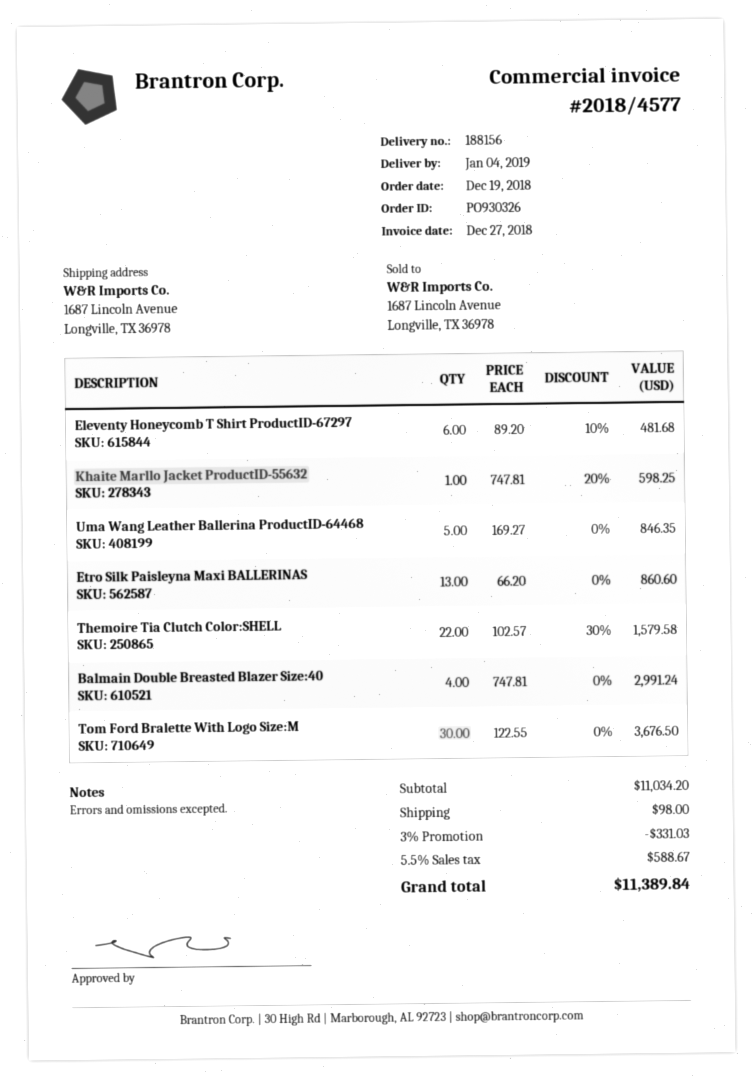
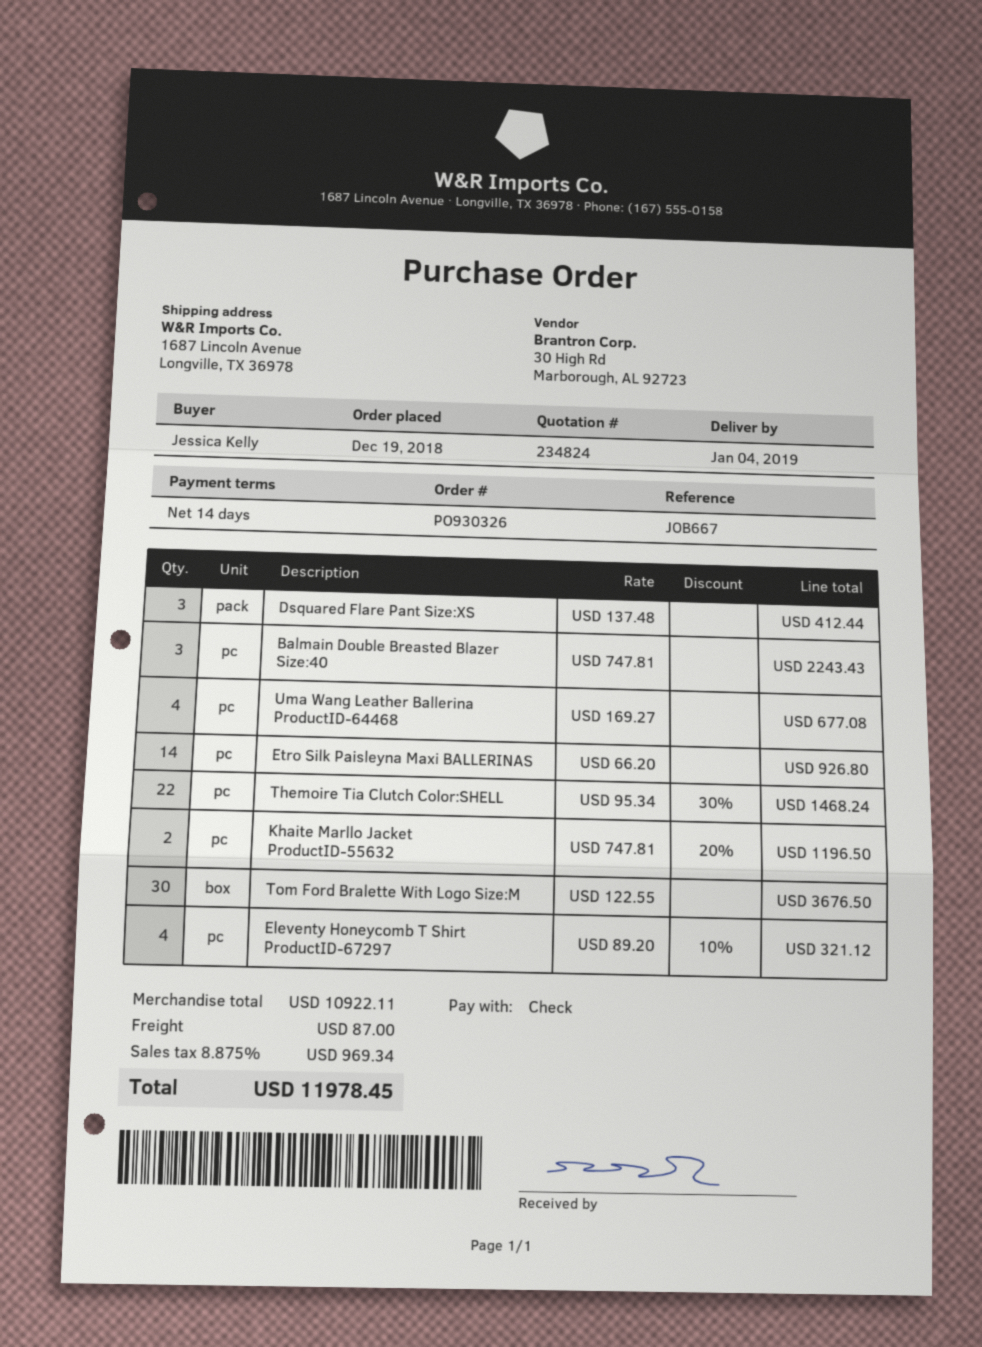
Eleventy Honeycomb T Shirt ProductID-67297: 6 x 89.20 - 10% = 481.68 -> 4 x 89.20 - 10% = 321.12
Khaite Marllo Jacket ProductID-55632: 1 x 747.81 - 20% = 598.25 -> 2 x 747.81 - 20% = 1196.50
Uma Wang Leather Ballerina ProductID-64468: 5 x 169.27 = 846.35 -> 4 x 169.27 = 677.08
Etro Silk Paisleyna Maxi BALLERINAS: 13 x 66.20 = 860.60 -> 14 x 66.20 = 926.80
Themoire Tia Clutch Color:SHELL: 22 x 102.57 - 30% = 1579.58 -> 22 x 95.34 - 30% = 1468.24
Balmain Double Breasted Blazer Size:40: 4 x 747.81 = 2991.24 -> 3 x 747.81 = 2243.43
Dsquared Flare Pant Size:XS: none -> 3 x 137.48 = 412.44
subtotal: 11034.20 -> 10922.11
discount: 3% = 331.03 -> none
shipping: 98.00 -> 87.00
tax: 5.5% = 588.67 -> 8.875% = 969.34
total: 11389.84 -> 11978.45

